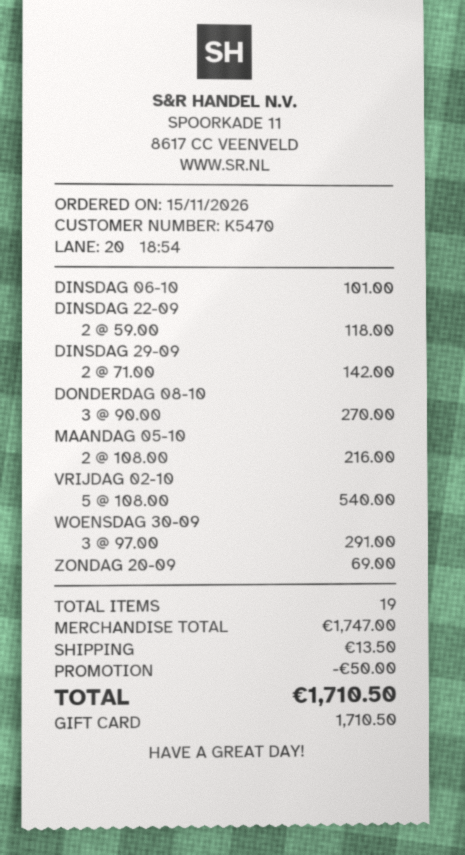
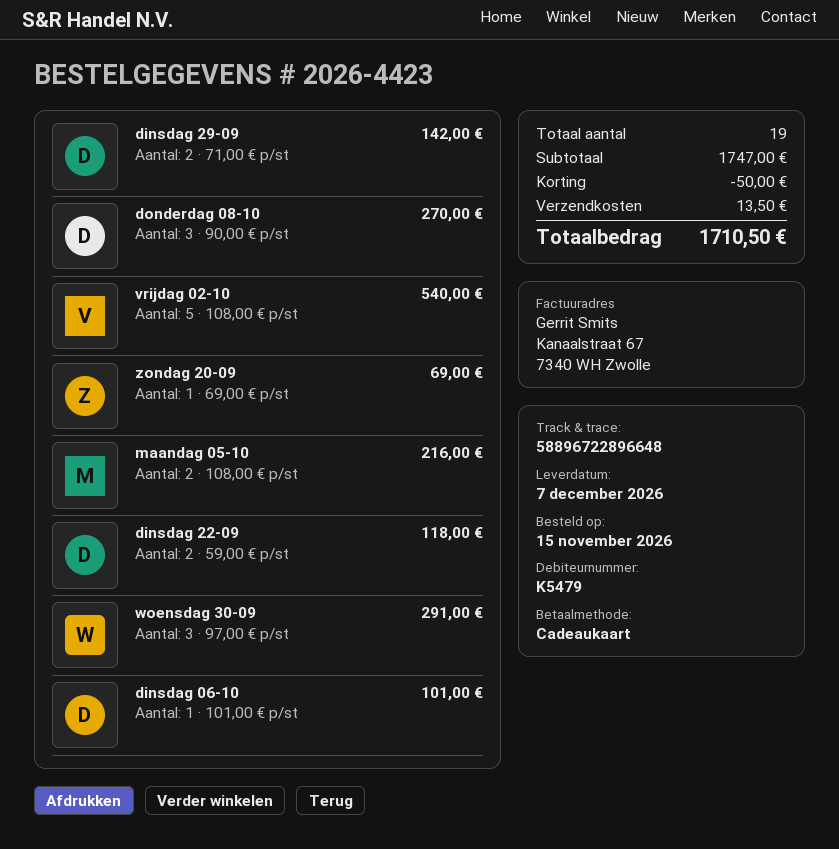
customer number: K5470 -> K5479

